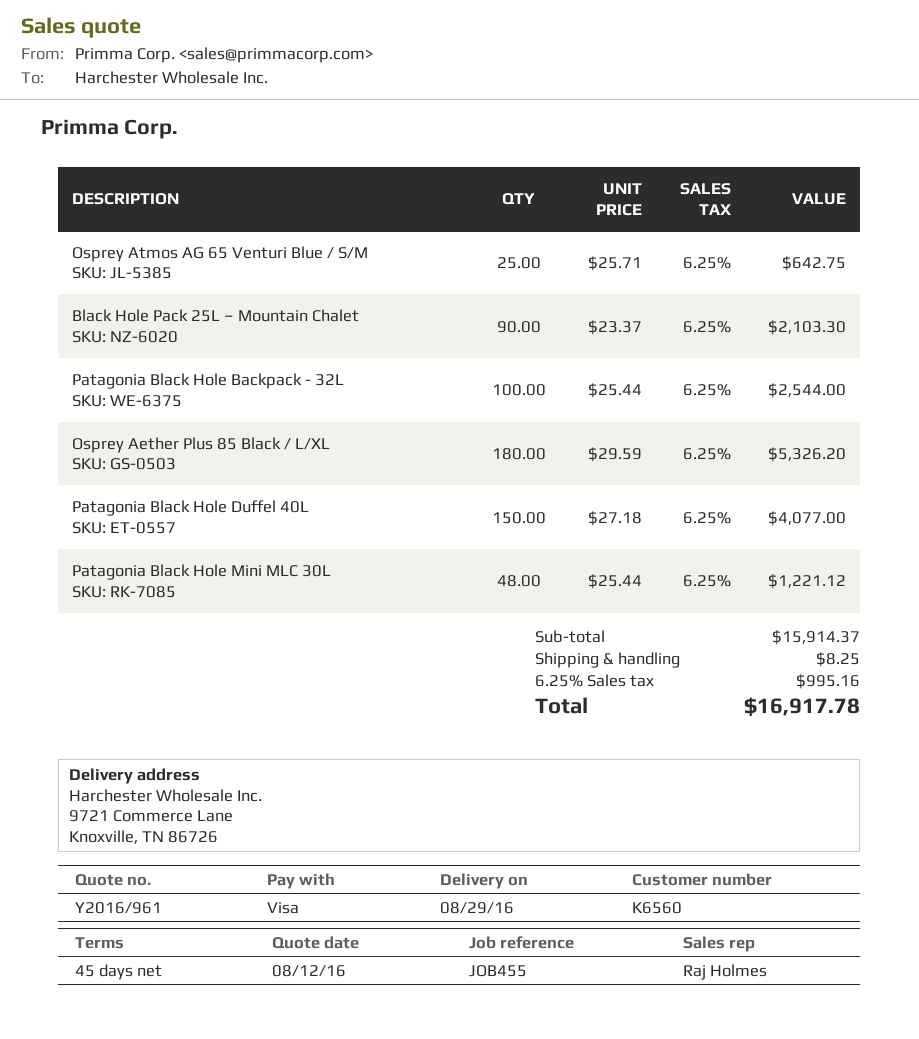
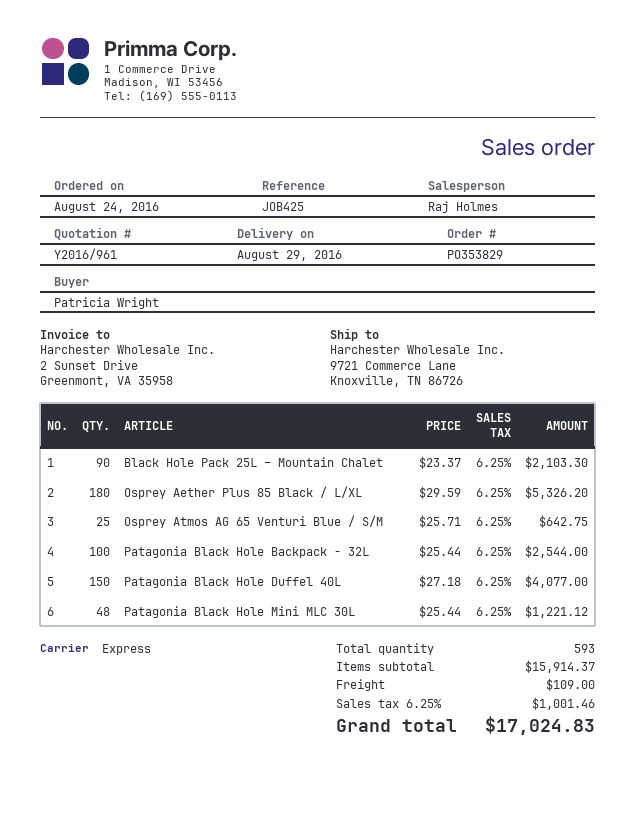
reference: JOB455 -> JOB425
shipping: 8.25 -> 109.00
tax: 6.25% = 995.16 -> 6.25% = 1001.46
total: 16917.78 -> 17024.83

